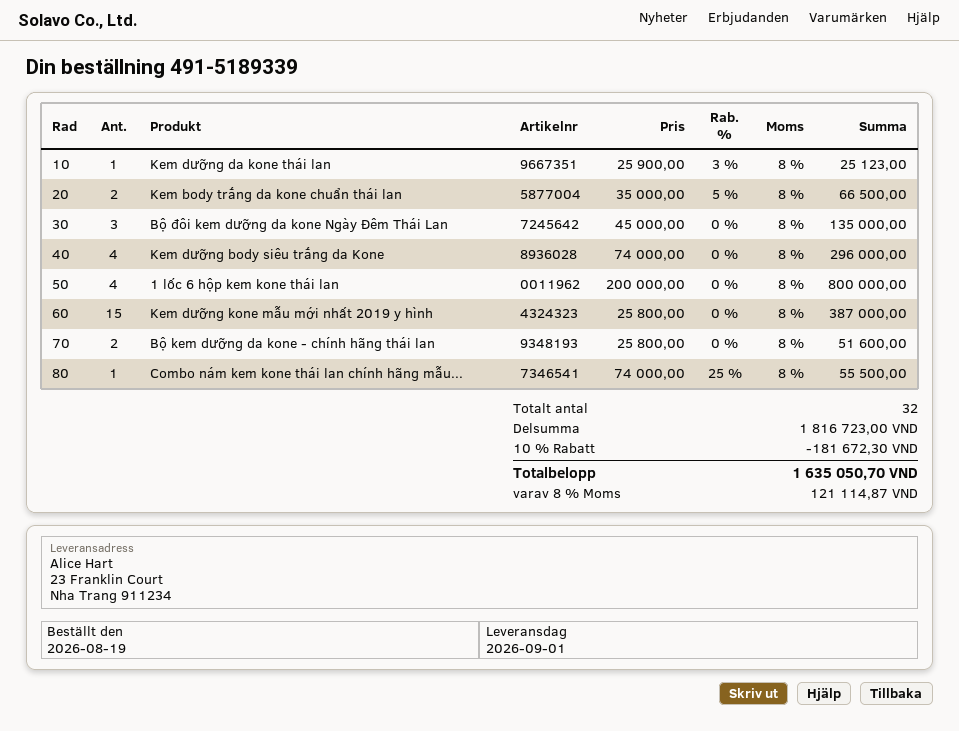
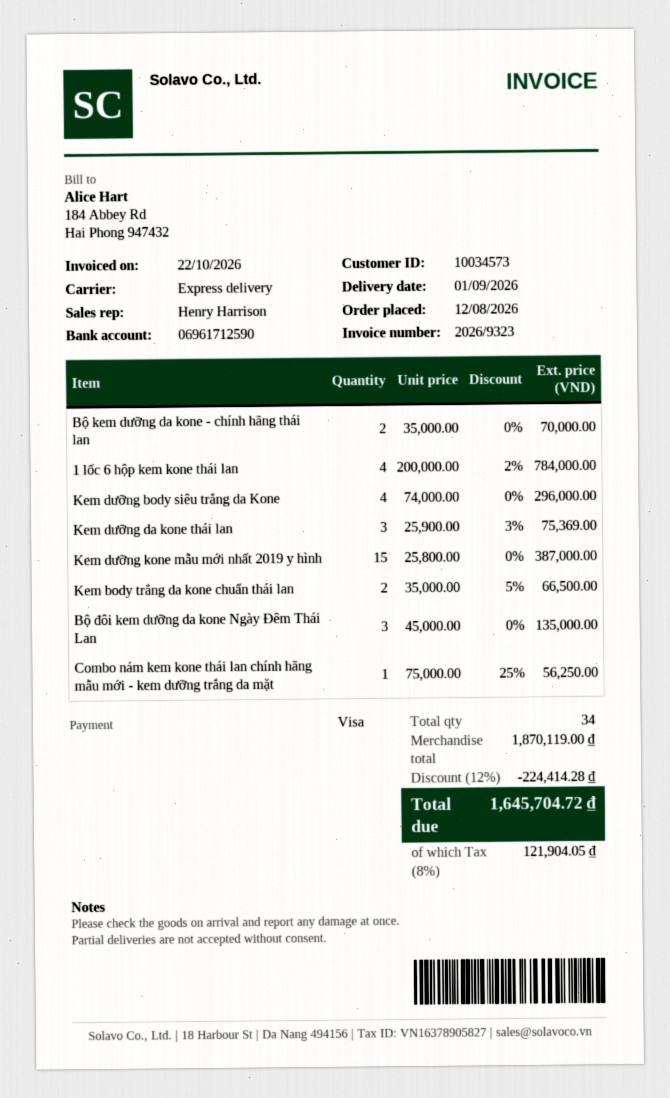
order date: 2026-08-19 -> 2026-08-12
Kem dưỡng da kone thái lan: 1 x 25900.00 - 3% = 25123.00 -> 3 x 25900.00 - 3% = 75369.00
1 lốc 6 hộp kem kone thái lan: 4 x 200000.00 = 800000.00 -> 4 x 200000.00 - 2% = 784000.00
Bộ kem dưỡng da kone - chính hãng thái lan: 2 x 25800.00 = 51600.00 -> 2 x 35000.00 = 70000.00
Combo nám kem kone thái lan chính hãng mẫu...: 1 x 74000.00 - 25% = 55500.00 -> 1 x 75000.00 - 25% = 56250.00
total quantity: 32 -> 34
subtotal: 1816723.00 -> 1870119.00
discount: 10% = 181672.30 -> 12% = 224414.28
tax: 8% = 121114.87 -> 8% = 121904.05
total: 1635050.70 -> 1645704.72

